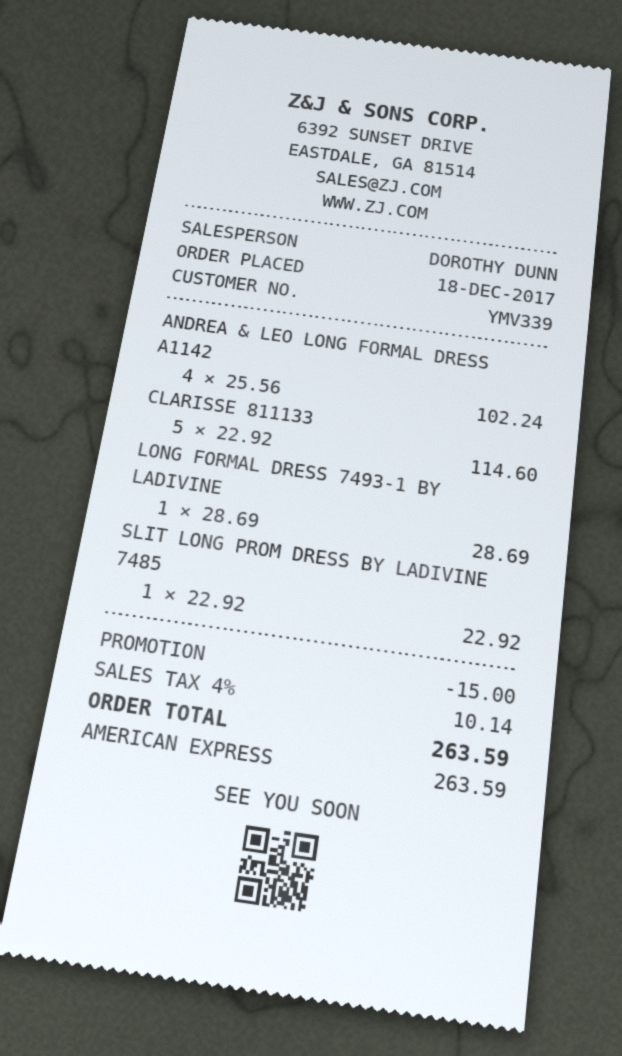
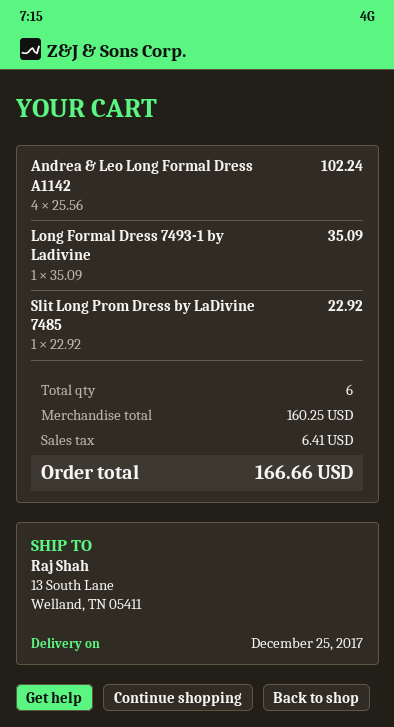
CLARISSE 811133: 5 x 22.92 = 114.60 -> none
LONG FORMAL DRESS 7493-1 BY LADIVINE: 1 x 28.69 = 28.69 -> 1 x 35.09 = 35.09
discount: 15.00 -> none
tax: 10.14 -> 6.41
total: 263.59 -> 166.66

